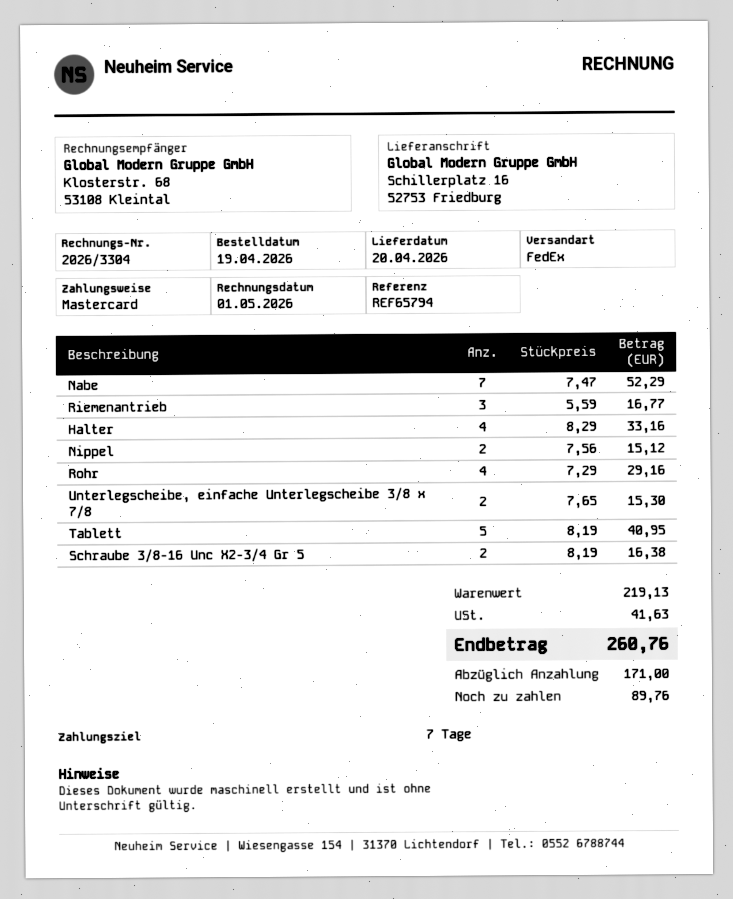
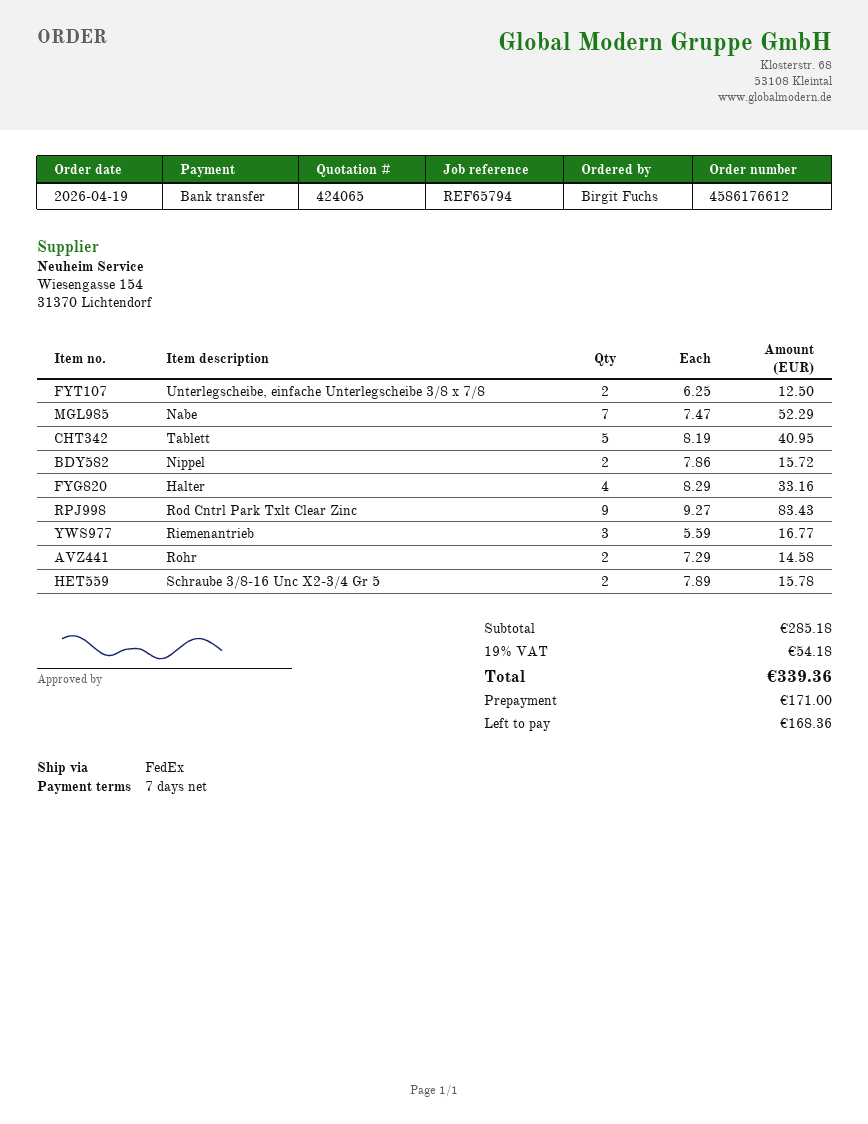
payment method: Mastercard -> bank transfer
Nippel: 2 x 7.56 = 15.12 -> 2 x 7.86 = 15.72
Rohr: 4 x 7.29 = 29.16 -> 2 x 7.29 = 14.58
Unterlegscheibe, einfache Unterlegscheibe 3/8 x 7/8: 2 x 7.65 = 15.30 -> 2 x 6.25 = 12.50
Schraube 3/8-16 Unc X2-3/4 Gr 5: 2 x 8.19 = 16.38 -> 2 x 7.89 = 15.78
Rod Cntrl Park Txlt Clear Zinc: none -> 9 x 9.27 = 83.43
subtotal: 219.13 -> 285.18
tax: 41.63 -> 54.18
total: 260.76 -> 339.36
balance: 89.76 -> 168.36

